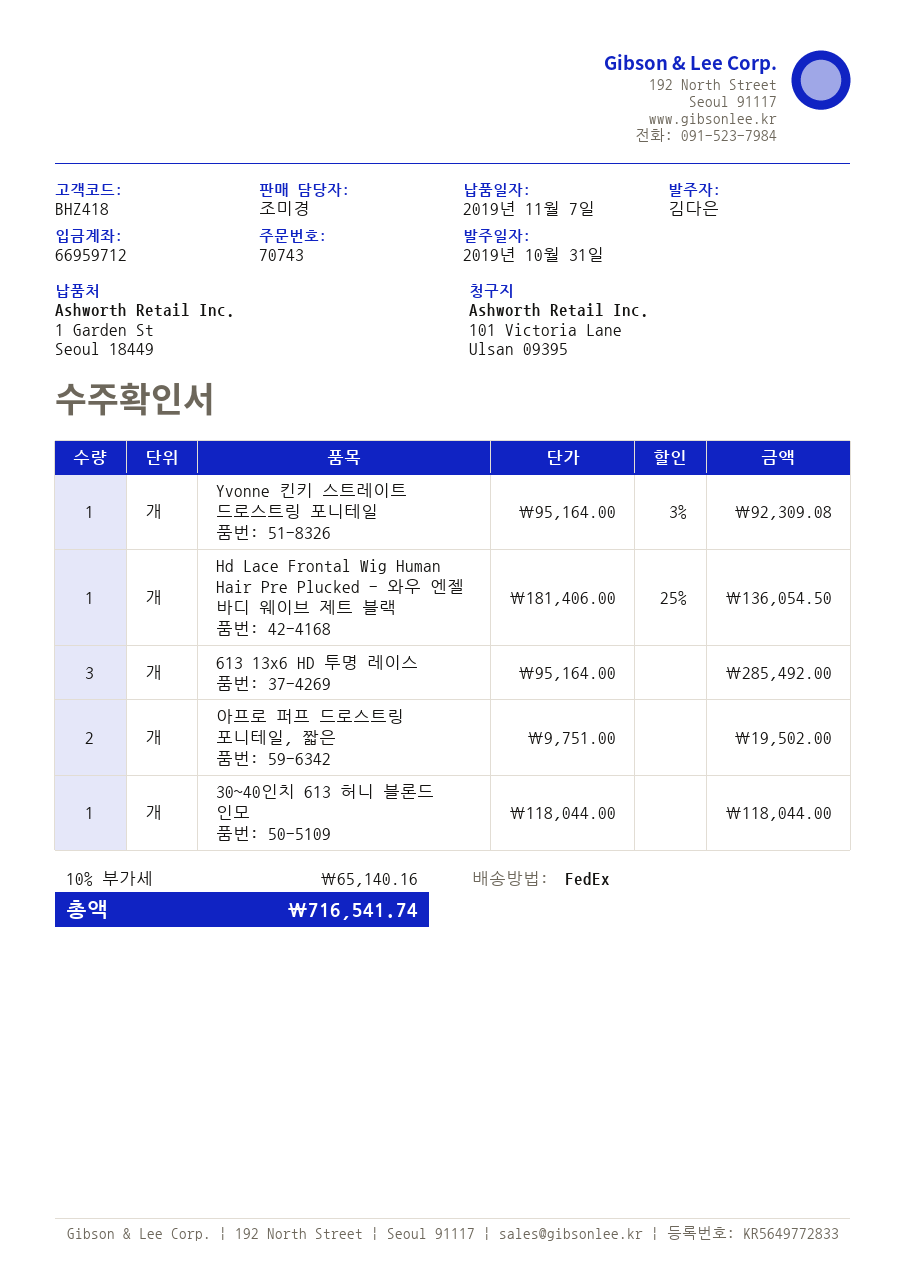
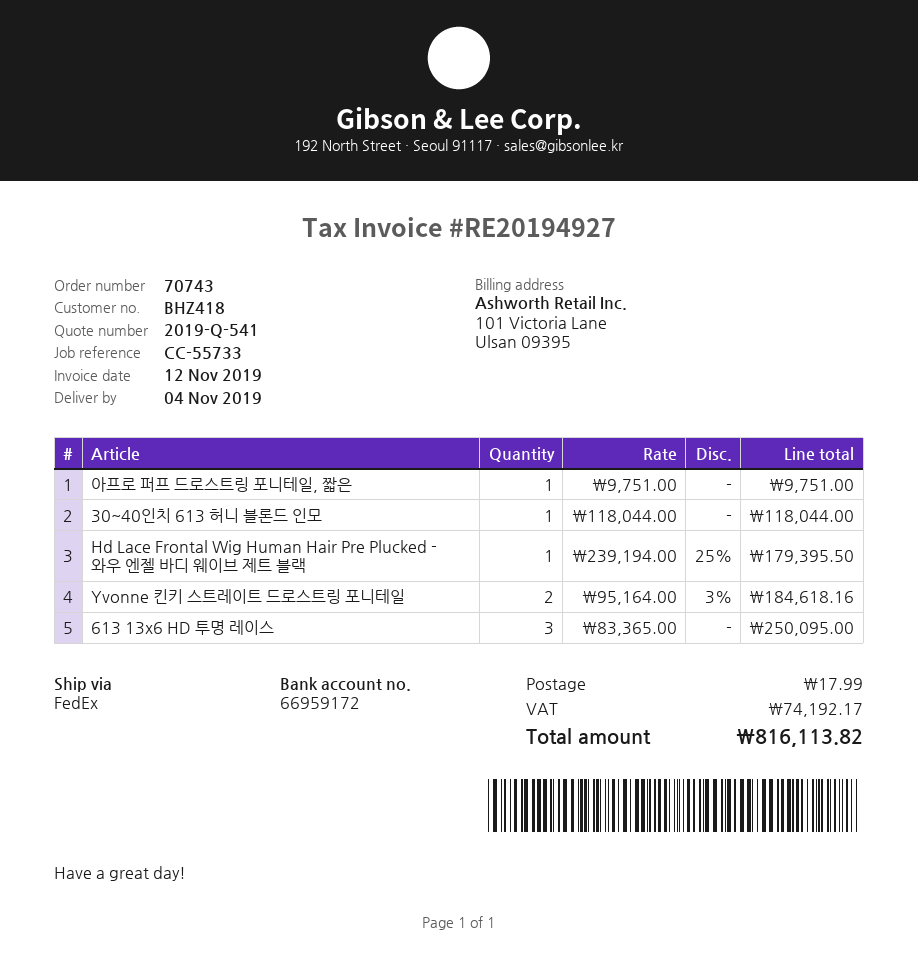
delivery date: 2019-11-07 -> 2019-11-04
bank account: 66959712 -> 66959172
Yvonne 킨키 스트레이트 드로스트링 포니테일: 1 x 95164.00 - 3% = 92309.08 -> 2 x 95164.00 - 3% = 184618.16
Hd Lace Frontal Wig Human Hair Pre Plucked - 와우 엔젤 바디 웨이브 제트 블랙: 1 x 181406.00 - 25% = 136054.50 -> 1 x 239194.00 - 25% = 179395.50
613 13x6 HD 투명 레이스: 3 x 95164.00 = 285492.00 -> 3 x 83365.00 = 250095.00
아프로 퍼프 드로스트링 포니테일, 짧은: 2 x 9751.00 = 19502.00 -> 1 x 9751.00 = 9751.00
shipping: none -> 17.99
tax: 65140.16 -> 74192.17
total: 716541.74 -> 816113.82

